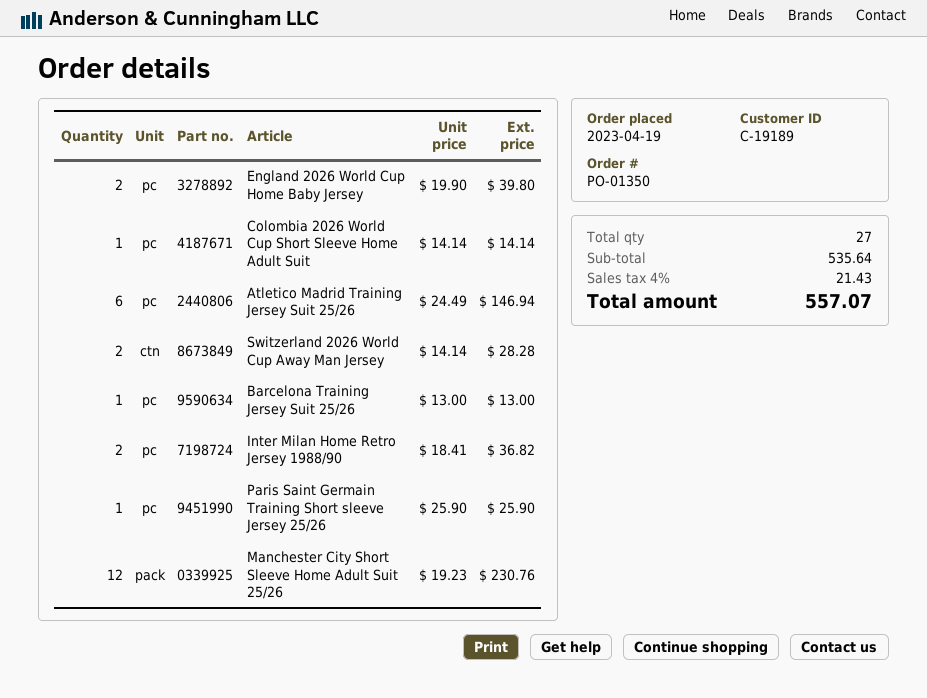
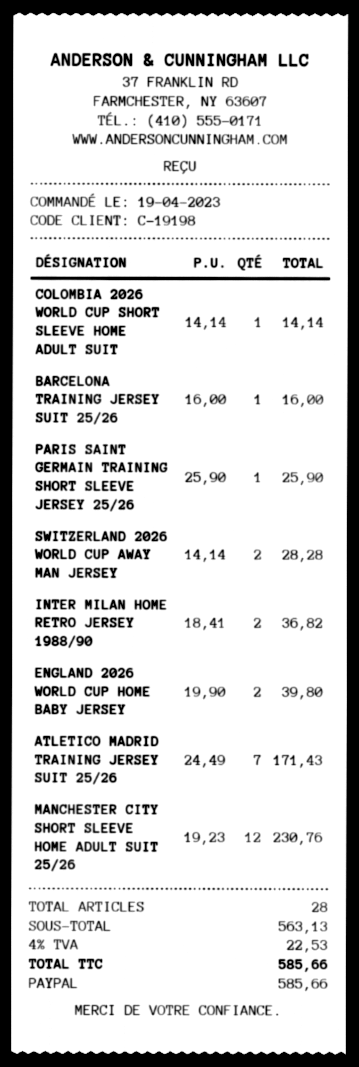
customer number: C-19189 -> C-19198
Atletico Madrid Training Jersey Suit 25/26: 6 x 24.49 = 146.94 -> 7 x 24.49 = 171.43
Barcelona Training Jersey Suit 25/26: 1 x 13.00 = 13.00 -> 1 x 16.00 = 16.00
total quantity: 27 -> 28
subtotal: 535.64 -> 563.13
tax: 4% = 21.43 -> 4% = 22.53
total: 557.07 -> 585.66

